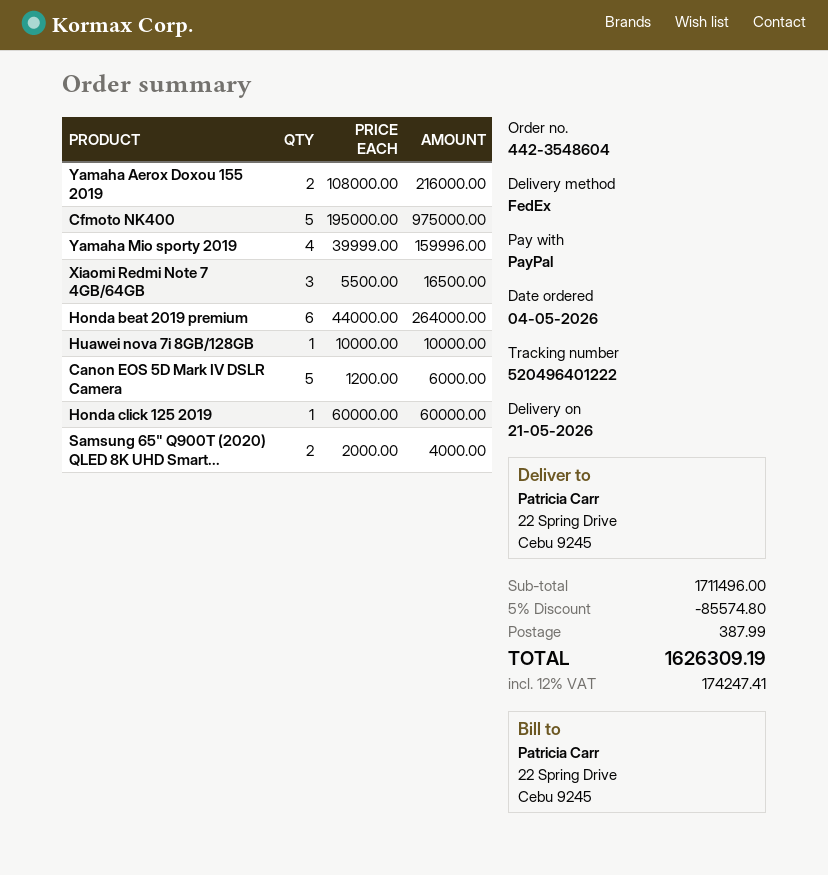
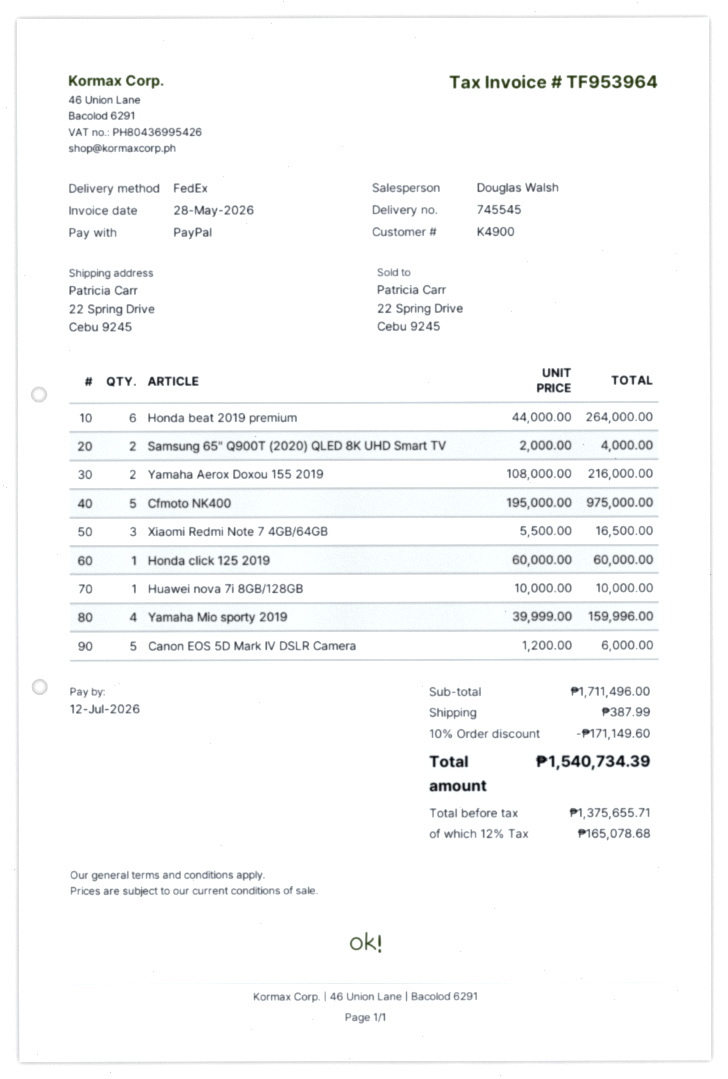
discount: 5% = 85574.80 -> 10% = 171149.60
tax: 12% = 174247.41 -> 12% = 165078.68
total: 1626309.19 -> 1540734.39

